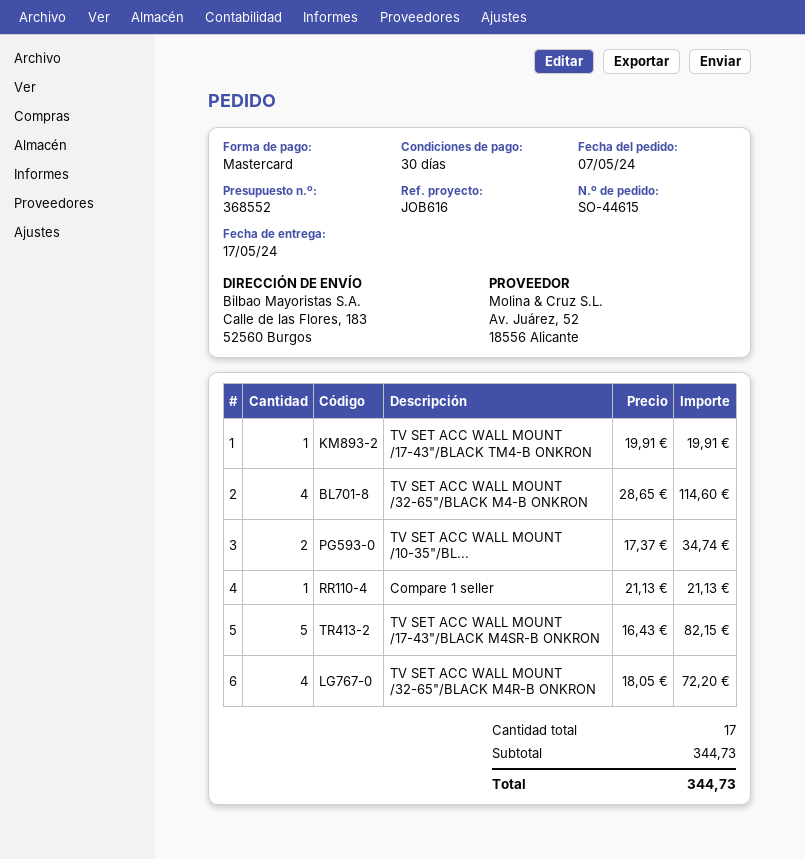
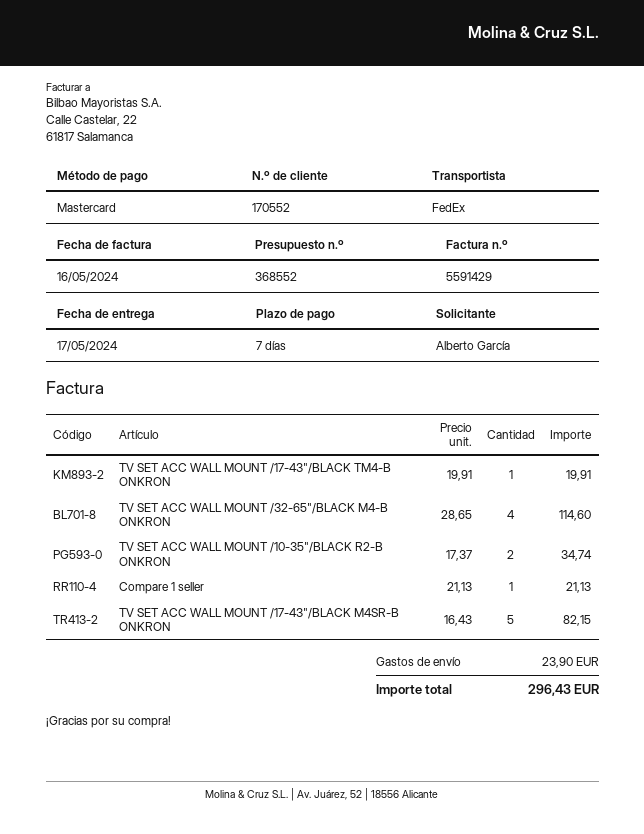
payment terms: 30 days -> 7 days
TV SET ACC WALL MOUNT /32-65"/BLACK M4R-B ONKRON: 4 x 18.05 = 72.20 -> none
shipping: none -> 23.90
total: 344.73 -> 296.43

